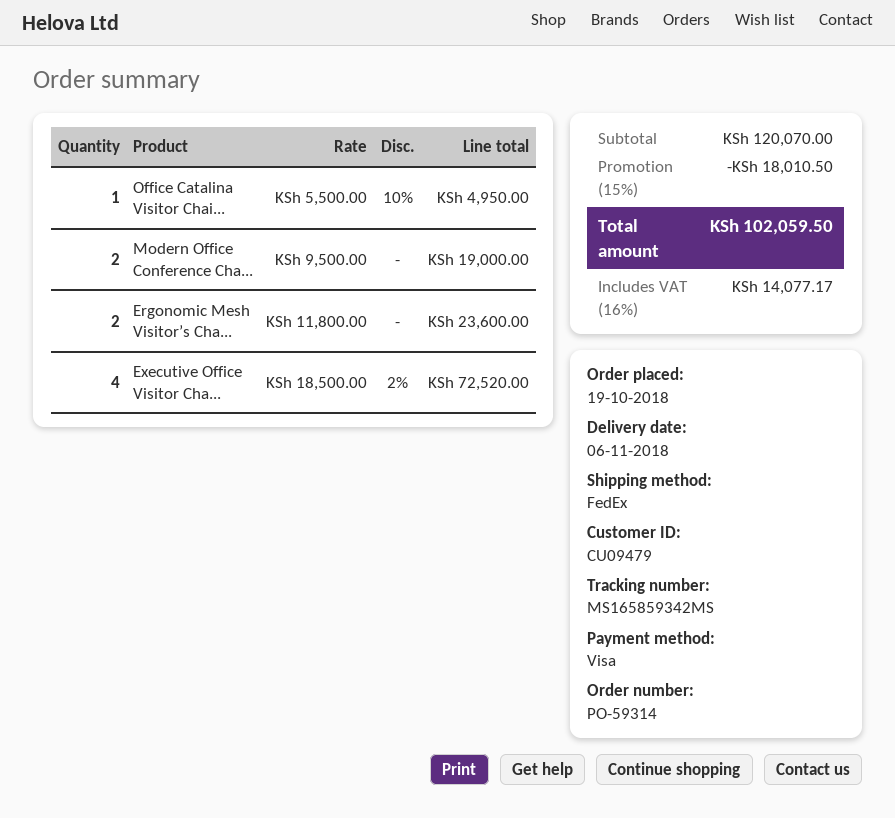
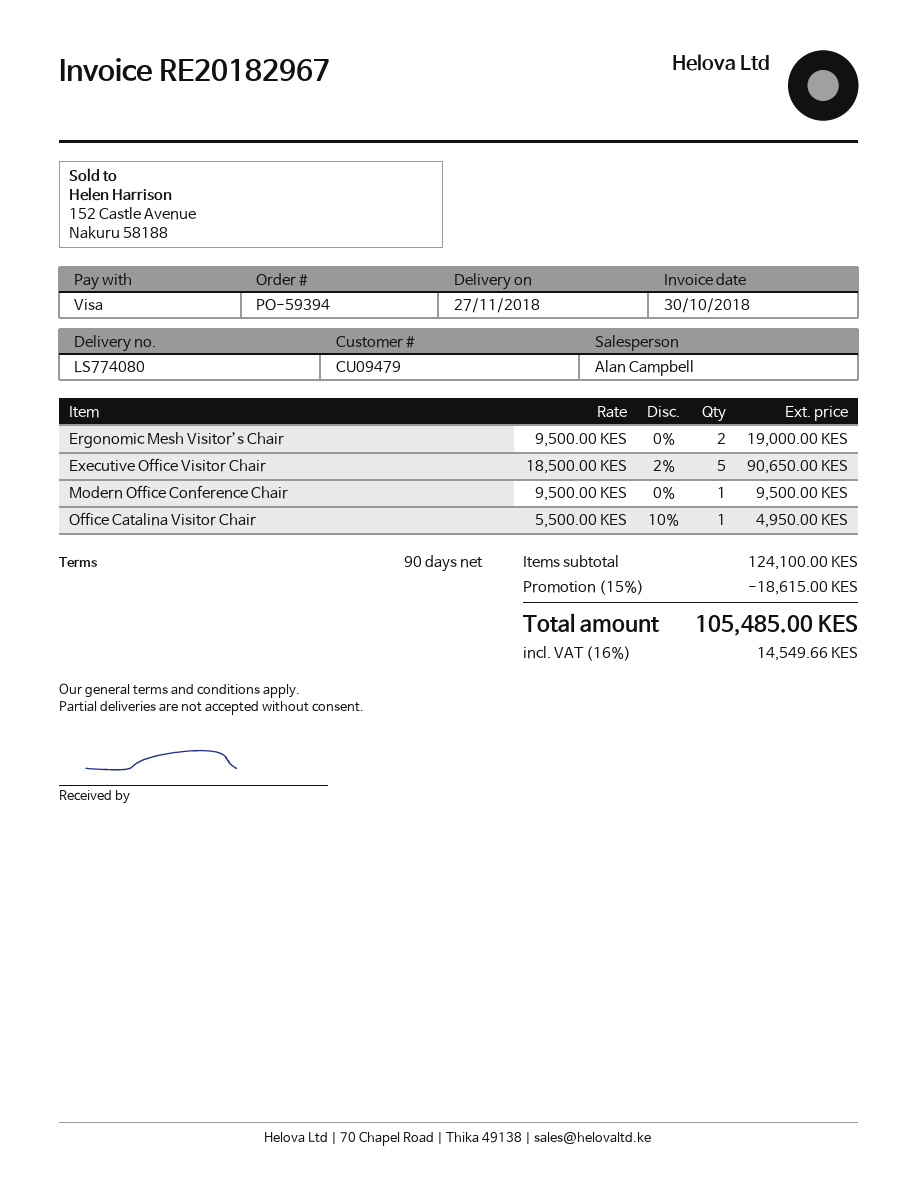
order number: PO-59314 -> PO-59394
delivery date: 2018-11-06 -> 2018-11-27
Modern Office Conference Cha...: 2 x 9500.00 = 19000.00 -> 1 x 9500.00 = 9500.00
Ergonomic Mesh Visitor’s Cha...: 2 x 11800.00 = 23600.00 -> 2 x 9500.00 = 19000.00
Executive Office Visitor Cha...: 4 x 18500.00 - 2% = 72520.00 -> 5 x 18500.00 - 2% = 90650.00
subtotal: 120070.00 -> 124100.00
discount: 15% = 18010.50 -> 15% = 18615.00
tax: 16% = 14077.17 -> 16% = 14549.66
total: 102059.50 -> 105485.00

